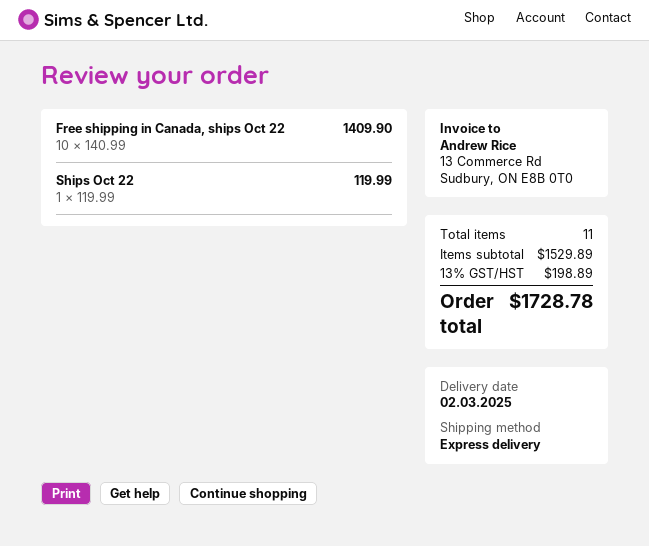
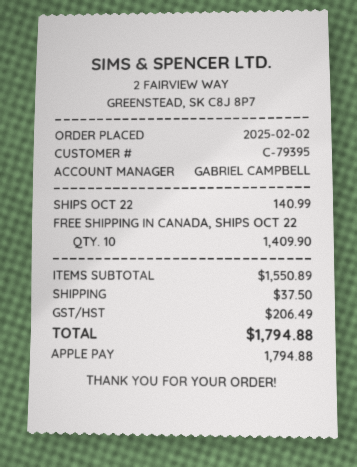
Ships Oct 22: 1 for 119.99 -> 1 for 140.99
subtotal: 1529.89 -> 1550.89
shipping: none -> 37.50
tax: 198.89 -> 206.49
total: 1728.78 -> 1794.88

